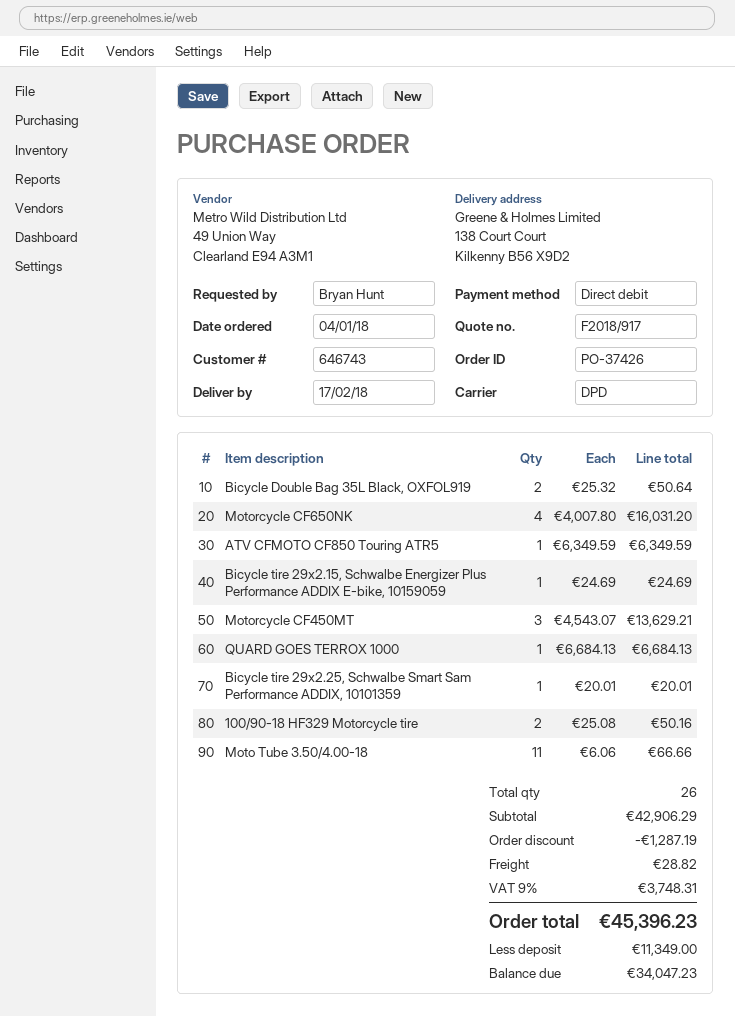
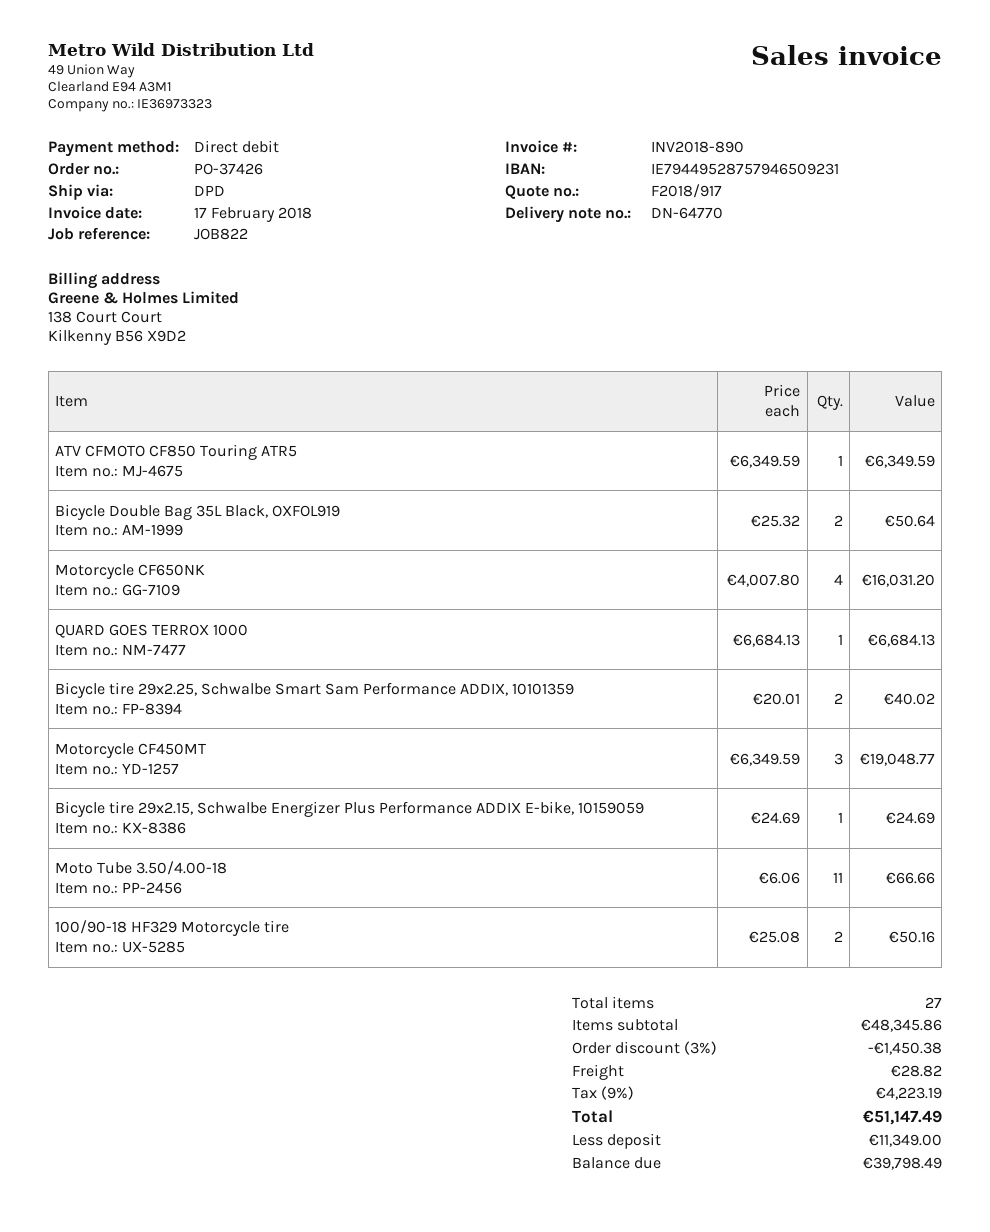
Motorcycle CF450MT: 3 x 4543.07 = 13629.21 -> 3 x 6349.59 = 19048.77
Bicycle tire 29x2.25, Schwalbe Smart Sam Performance ADDIX, 10101359: 1 x 20.01 = 20.01 -> 2 x 20.01 = 40.02
total quantity: 26 -> 27
subtotal: 42906.29 -> 48345.86
discount: 1287.19 -> 1450.38
tax: 9% = 3748.31 -> 9% = 4223.19
total: 45396.23 -> 51147.49
balance: 34047.23 -> 39798.49

